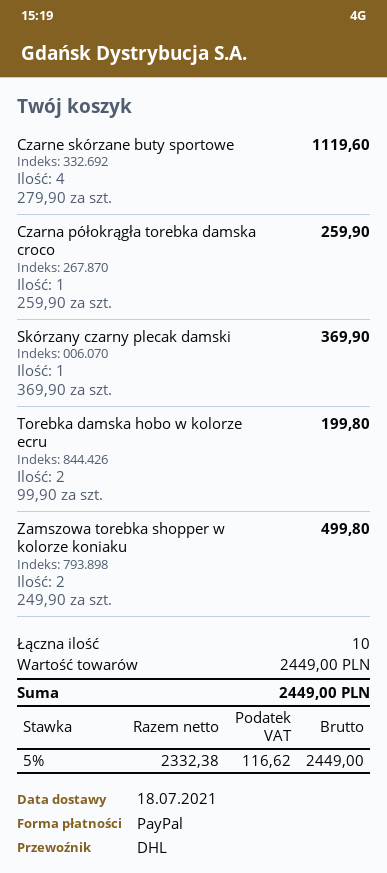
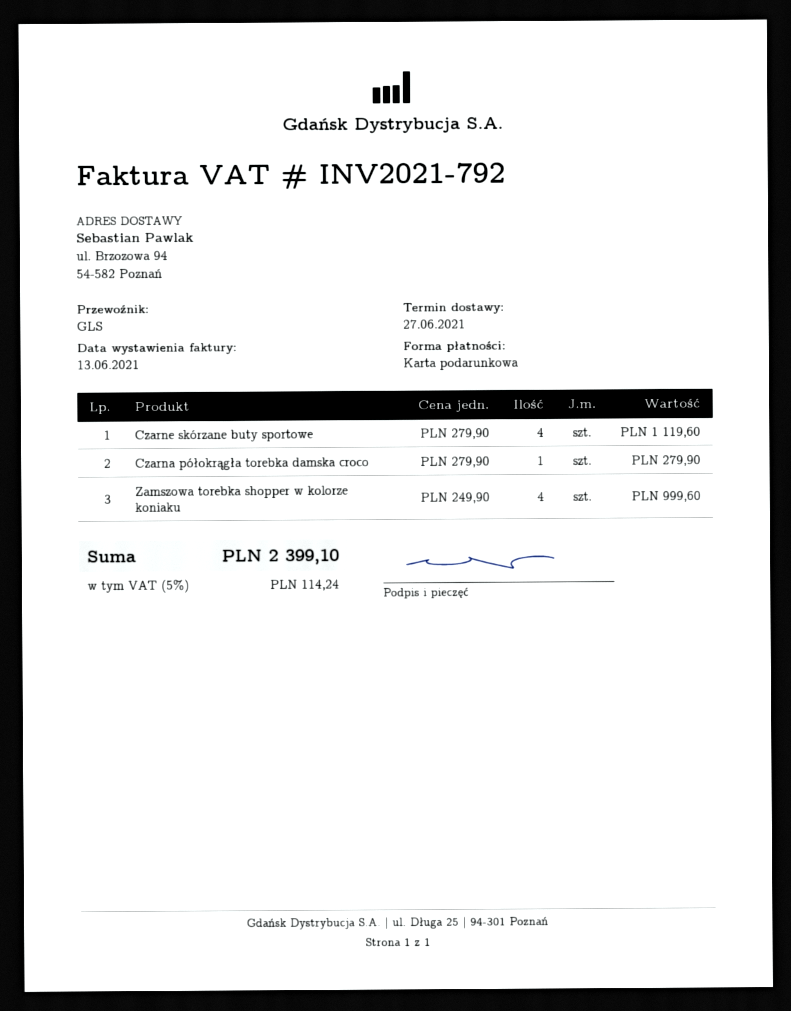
delivery date: 2021-07-18 -> 2021-06-27
payment method: PayPal -> gift card
shipping method: DHL -> GLS
Czarna półokrągła torebka damska croco: 1 x 259.90 = 259.90 -> 1 x 279.90 = 279.90
Skórzany czarny plecak damski: 1 x 369.90 = 369.90 -> none
Torebka damska hobo w kolorze ecru: 2 x 99.90 = 199.80 -> none
Zamszowa torebka shopper w kolorze koniaku: 2 x 249.90 = 499.80 -> 4 x 249.90 = 999.60
tax: 5% = 116.62 -> 5% = 114.24
total: 2449.00 -> 2399.10

